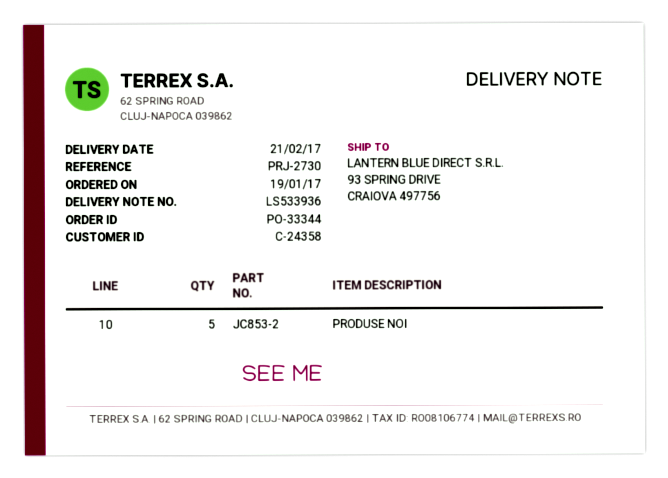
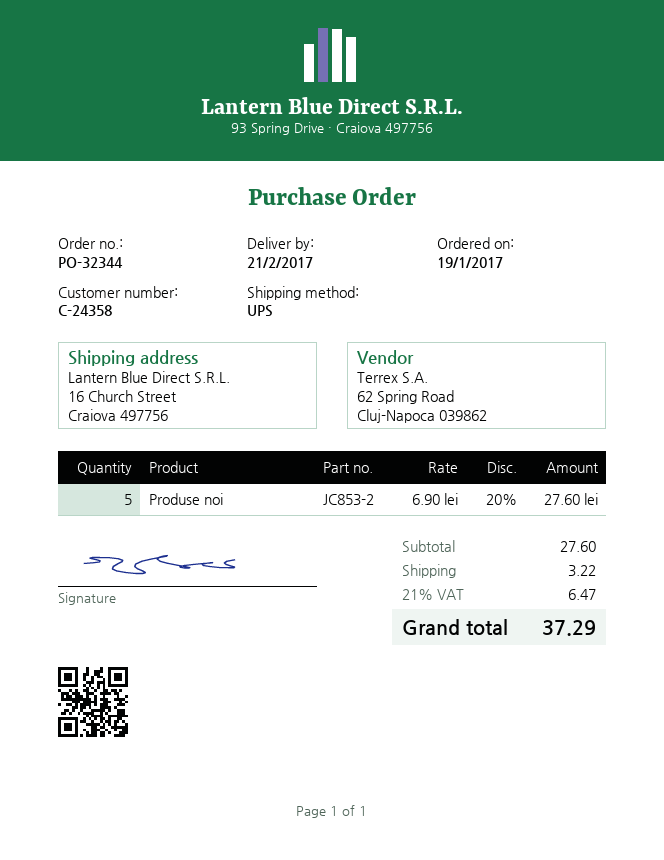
order number: PO-33344 -> PO-32344
ship to: 93 SPRING DRIVE, CRAIOVA 497756 -> 16 Church Street, Craiova 497756

